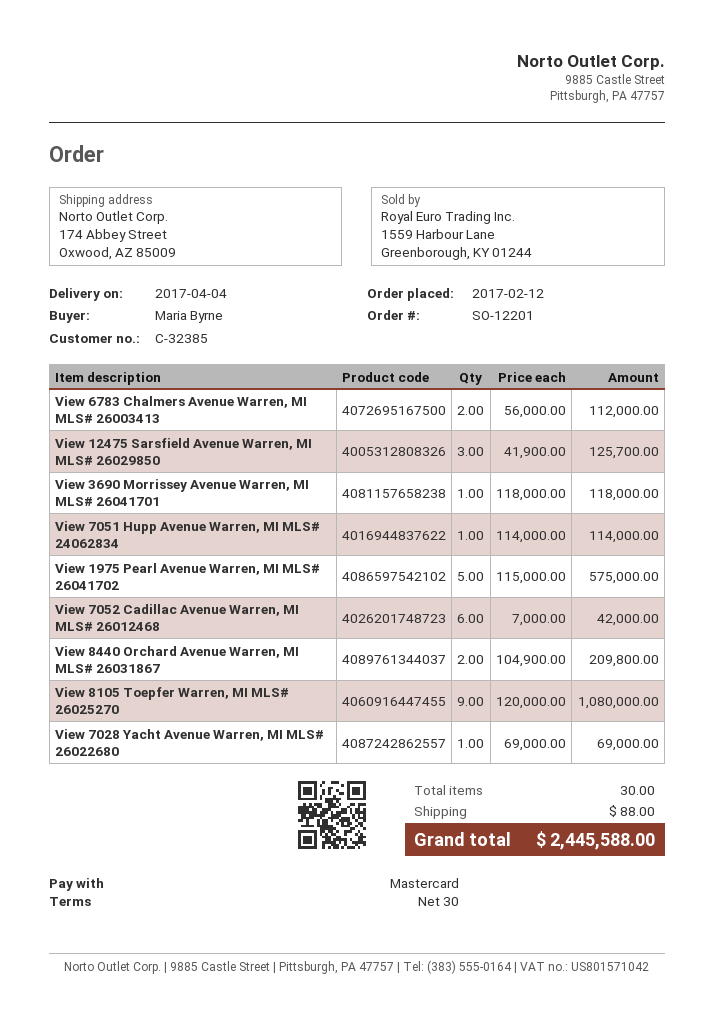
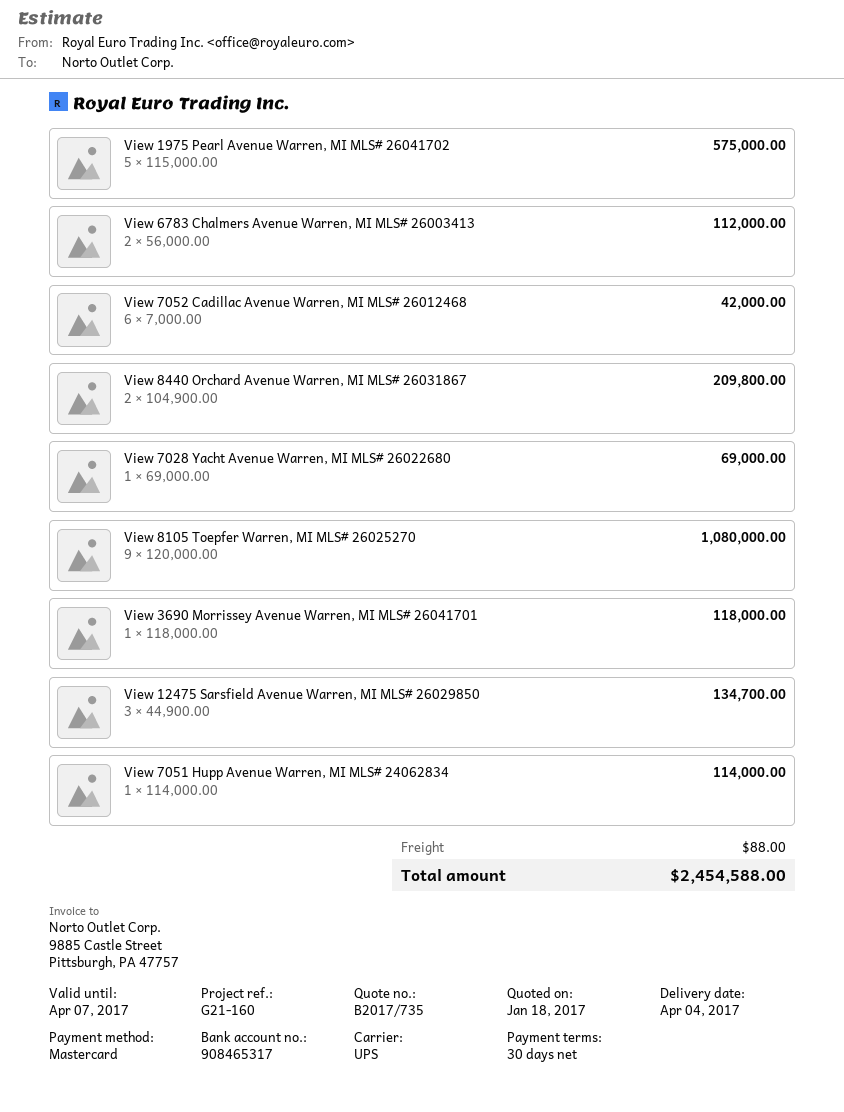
View 12475 Sarsfield Avenue Warren, MI MLS# 26029850: 3 x 41900.00 = 125700.00 -> 3 x 44900.00 = 134700.00
total: 2445588.00 -> 2454588.00

